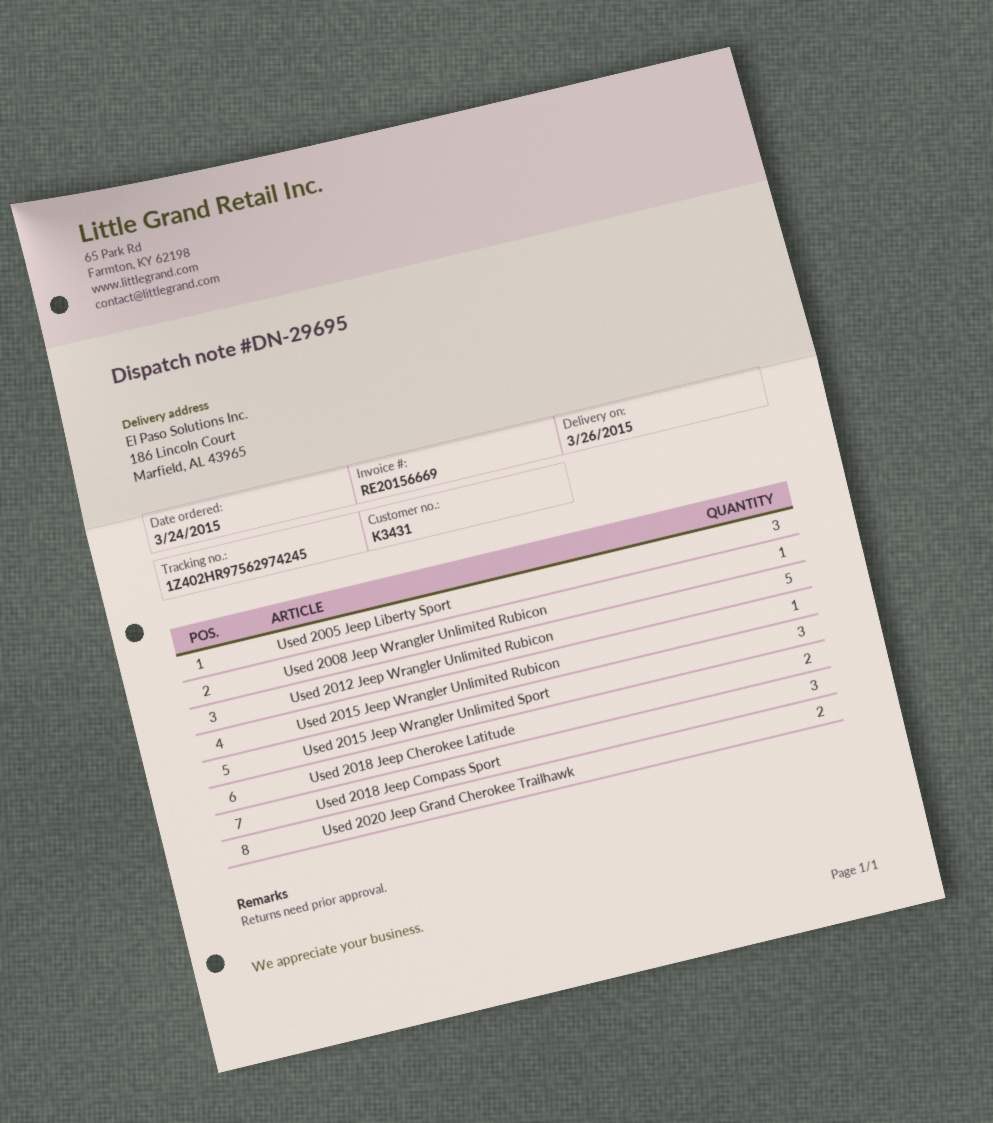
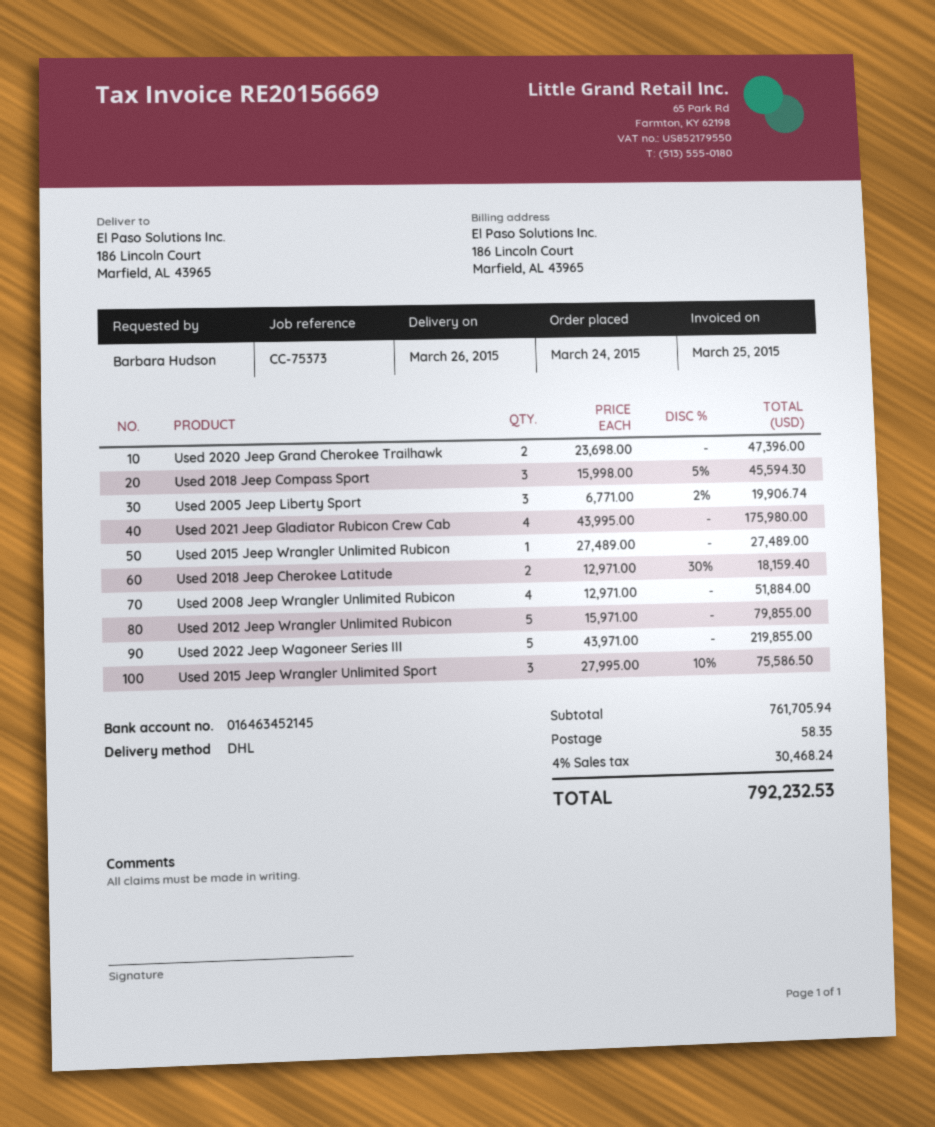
Used 2008 Jeep Wrangler Unlimited Rubicon: 1 -> 4
Used 2021 Jeep Gladiator Rubicon Crew Cab: none -> 4
Used 2022 Jeep Wagoneer Series III: none -> 5

